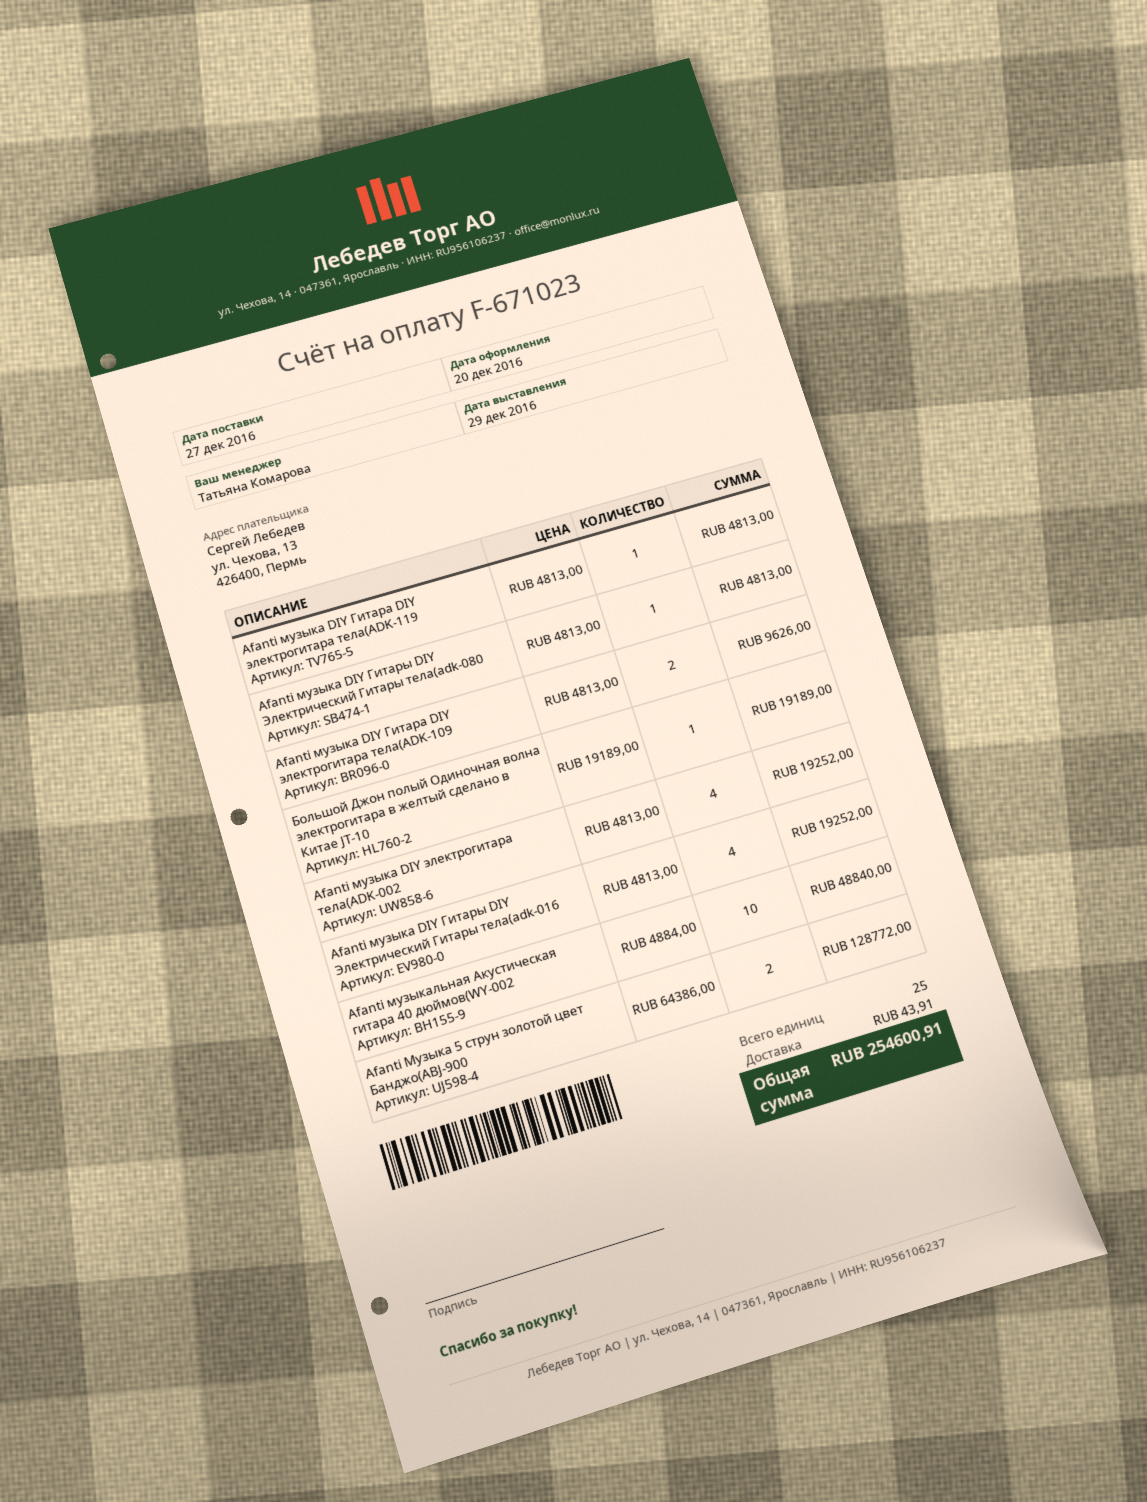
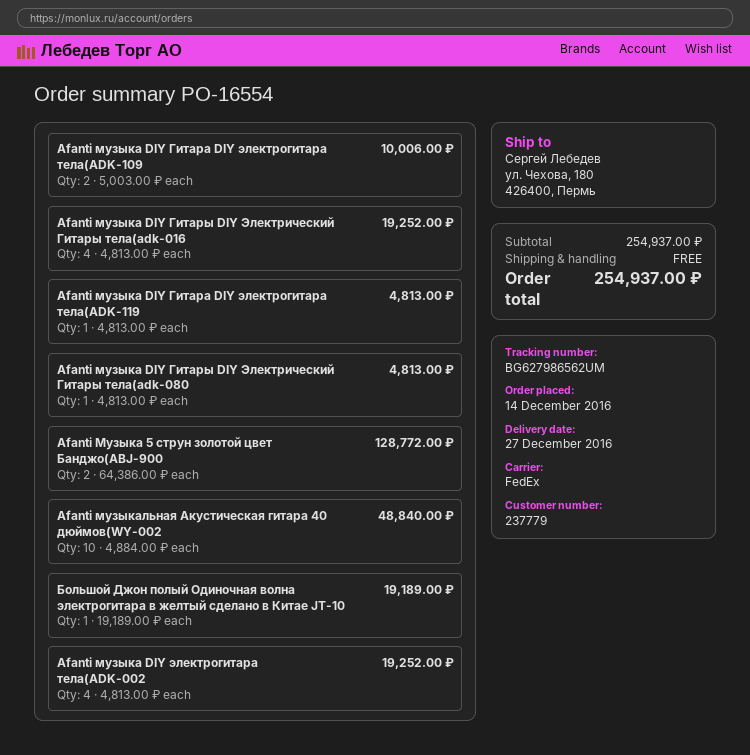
order date: 2016-12-20 -> 2016-12-14
Afanti музыка DIY Гитара DIY электрогитара тела(ADK-109: 2 x 4813.00 = 9626.00 -> 2 x 5003.00 = 10006.00
shipping: 43.91 -> 0.00
total: 254600.91 -> 254937.00

